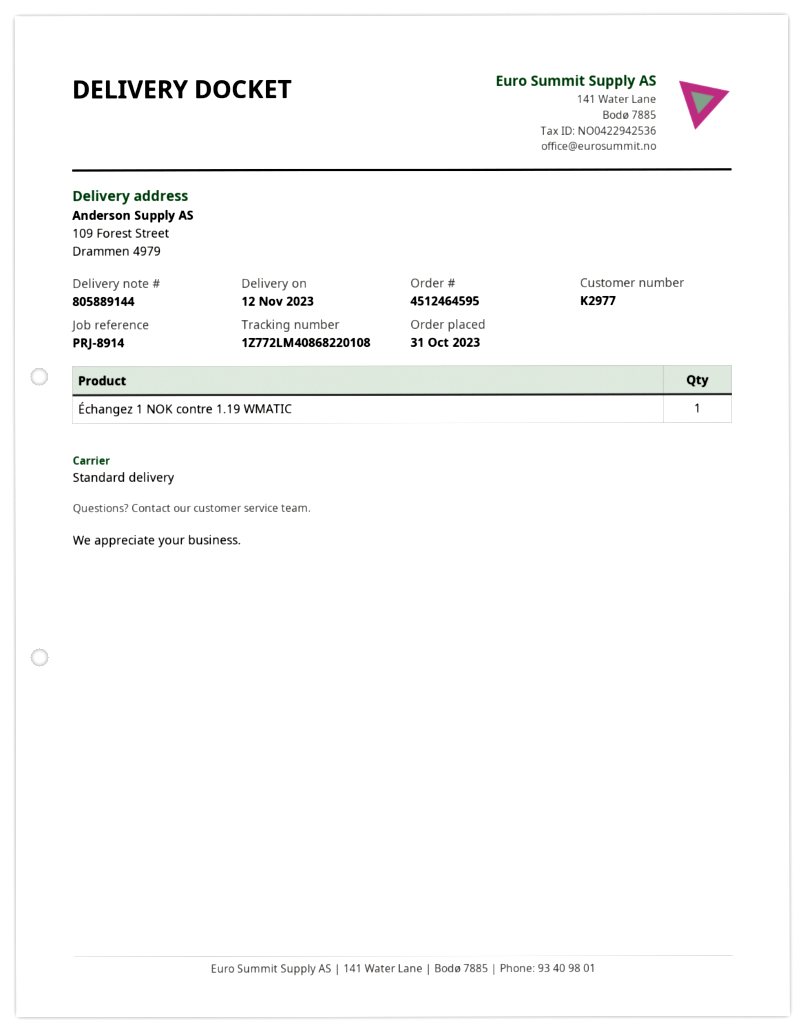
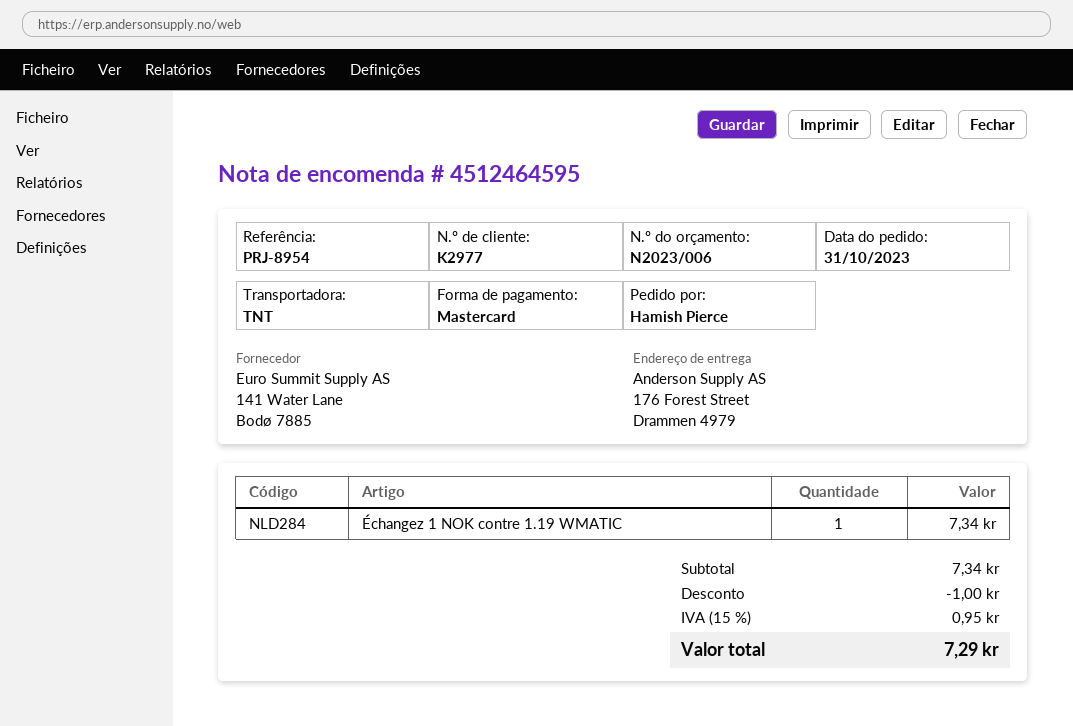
reference: PRJ-8914 -> PRJ-8954
shipping method: standard -> TNT
ship to: 109 Forest Street, Drammen 4979 -> 176 Forest Street, Drammen 4979

